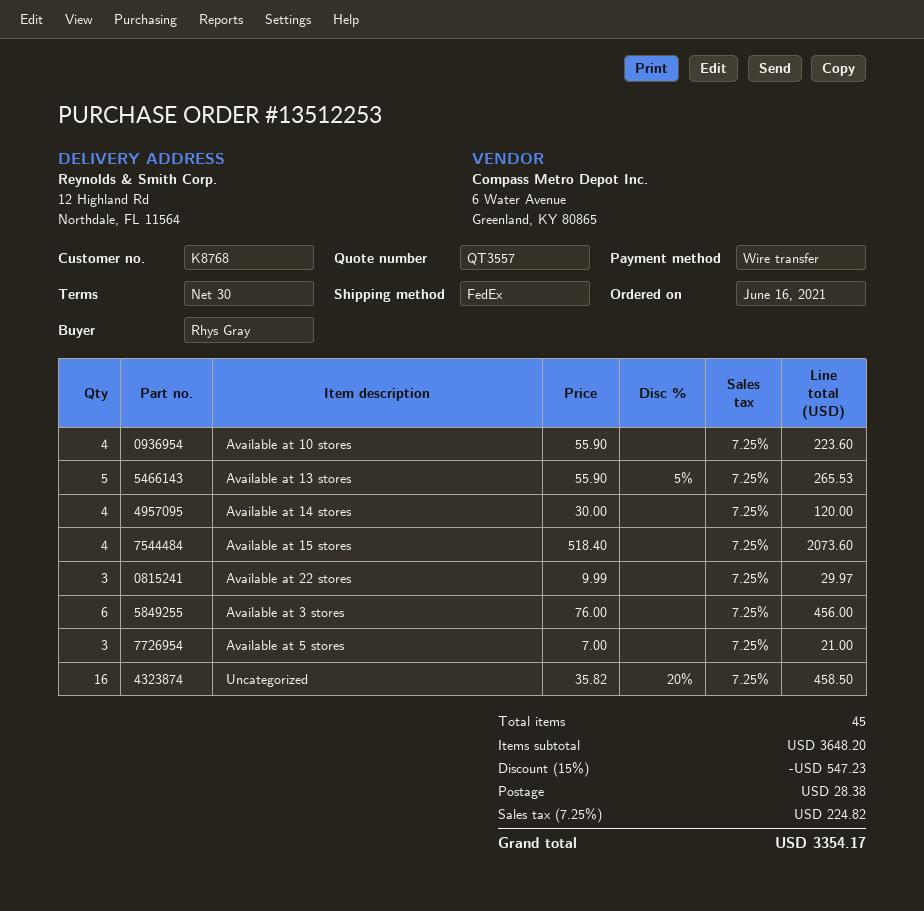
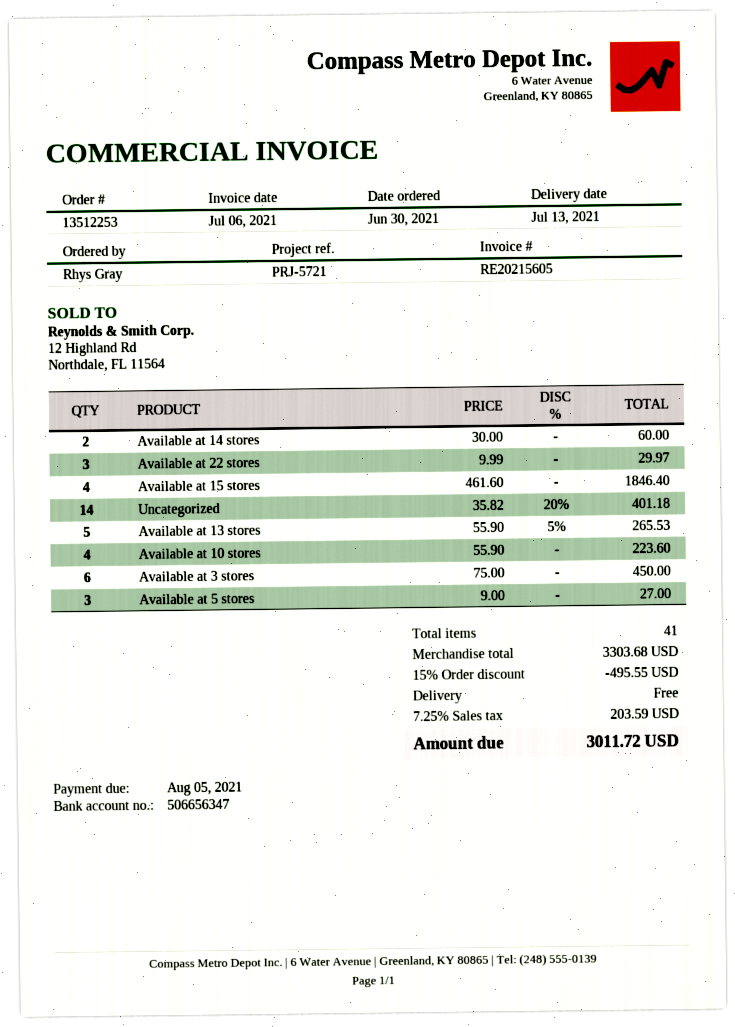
order date: 2021-06-16 -> 2021-06-30
Available at 14 stores: 4 x 30.00 = 120.00 -> 2 x 30.00 = 60.00
Available at 15 stores: 4 x 518.40 = 2073.60 -> 4 x 461.60 = 1846.40
Available at 3 stores: 6 x 76.00 = 456.00 -> 6 x 75.00 = 450.00
Available at 5 stores: 3 x 7.00 = 21.00 -> 3 x 9.00 = 27.00
Uncategorized: 16 x 35.82 - 20% = 458.50 -> 14 x 35.82 - 20% = 401.18
total quantity: 45 -> 41
subtotal: 3648.20 -> 3303.68
discount: 15% = 547.23 -> 15% = 495.55
shipping: 28.38 -> 0.00
tax: 7.25% = 224.82 -> 7.25% = 203.59
total: 3354.17 -> 3011.72

